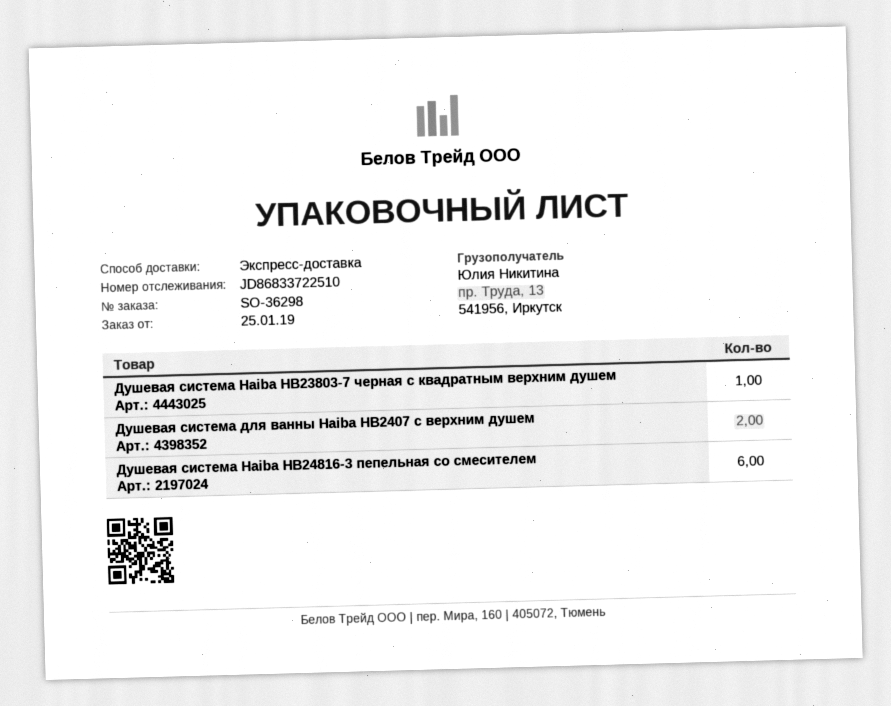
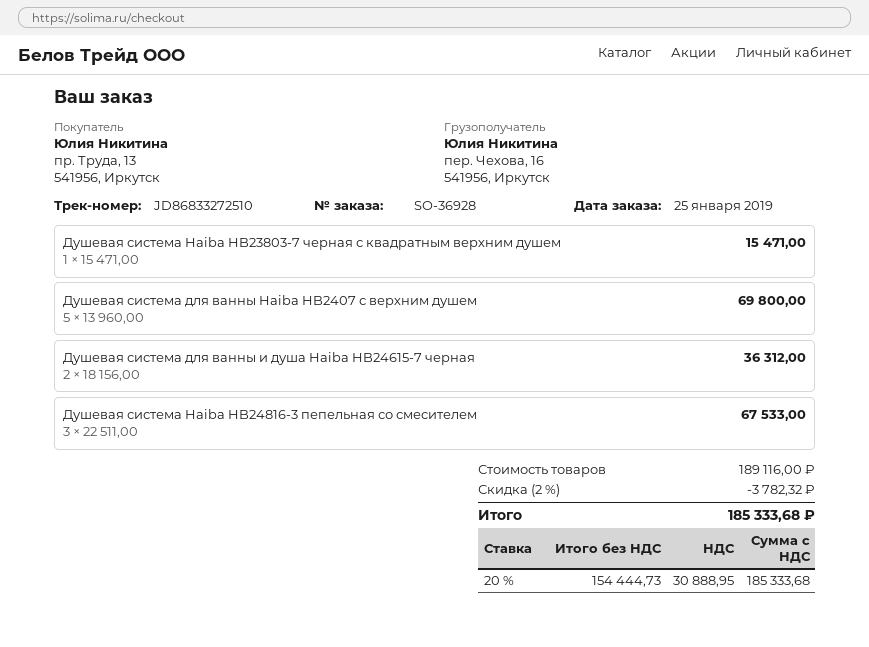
order number: SO-36298 -> SO-36928
tracking number: JD86833722510 -> JD86833272510
ship to: пр. Труда, 13, 541956, Иркутск -> пер. Чехова, 16, 541956, Иркутск
Душевая система для ванны Haiba HB2407 с верхним душем: 2 -> 5
Душевая система Haiba HB24816-3 пепельная со смесителем: 6 -> 3
Душевая система для ванны и душа Haiba HB24615-7 черная: none -> 2

